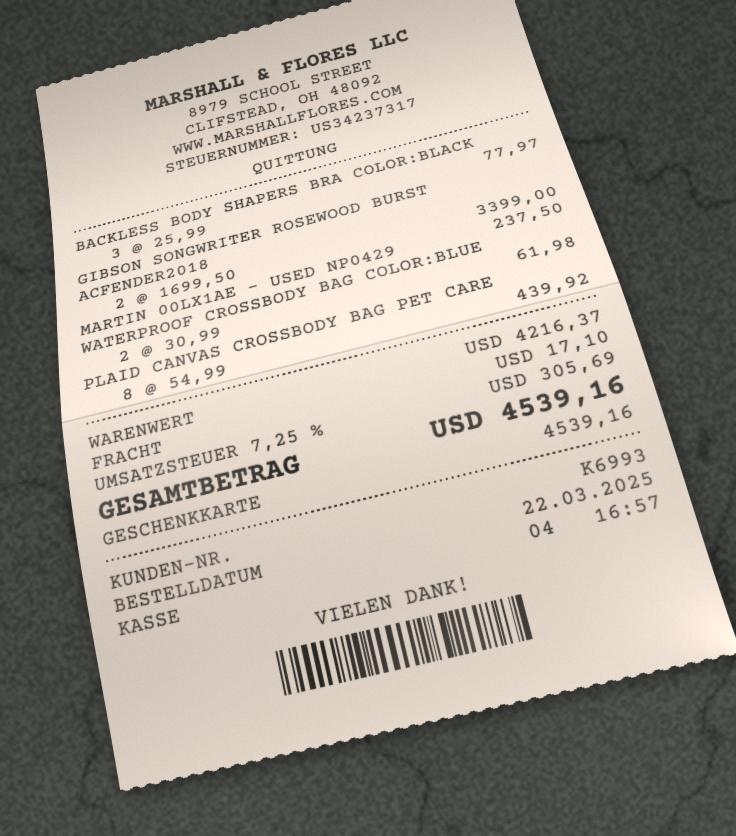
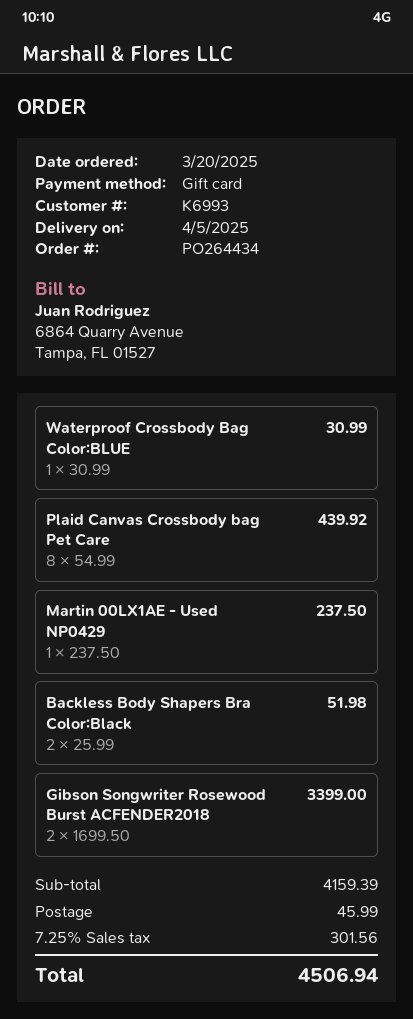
order date: 2025-03-22 -> 2025-03-20
BACKLESS BODY SHAPERS BRA COLOR:BLACK: 3 x 25.99 = 77.97 -> 2 x 25.99 = 51.98
WATERPROOF CROSSBODY BAG COLOR:BLUE: 2 x 30.99 = 61.98 -> 1 x 30.99 = 30.99
subtotal: 4216.37 -> 4159.39
shipping: 17.10 -> 45.99
tax: 7.25% = 305.69 -> 7.25% = 301.56
total: 4539.16 -> 4506.94

